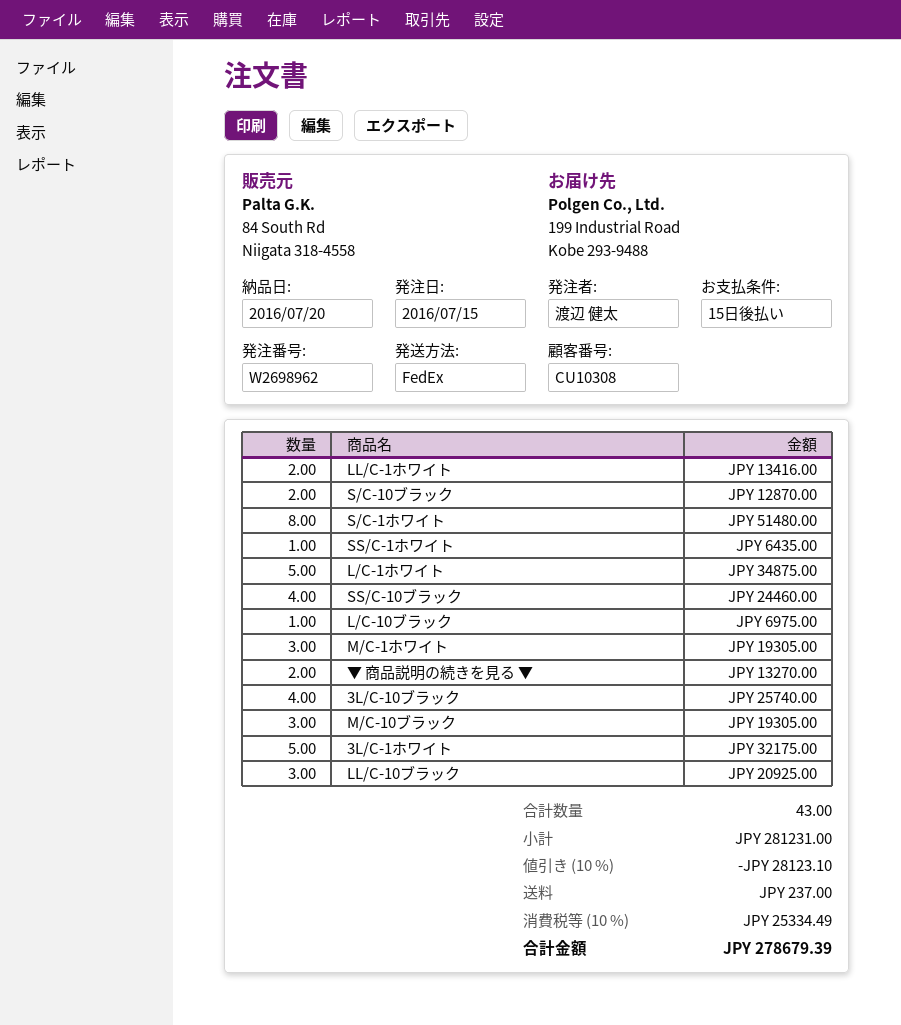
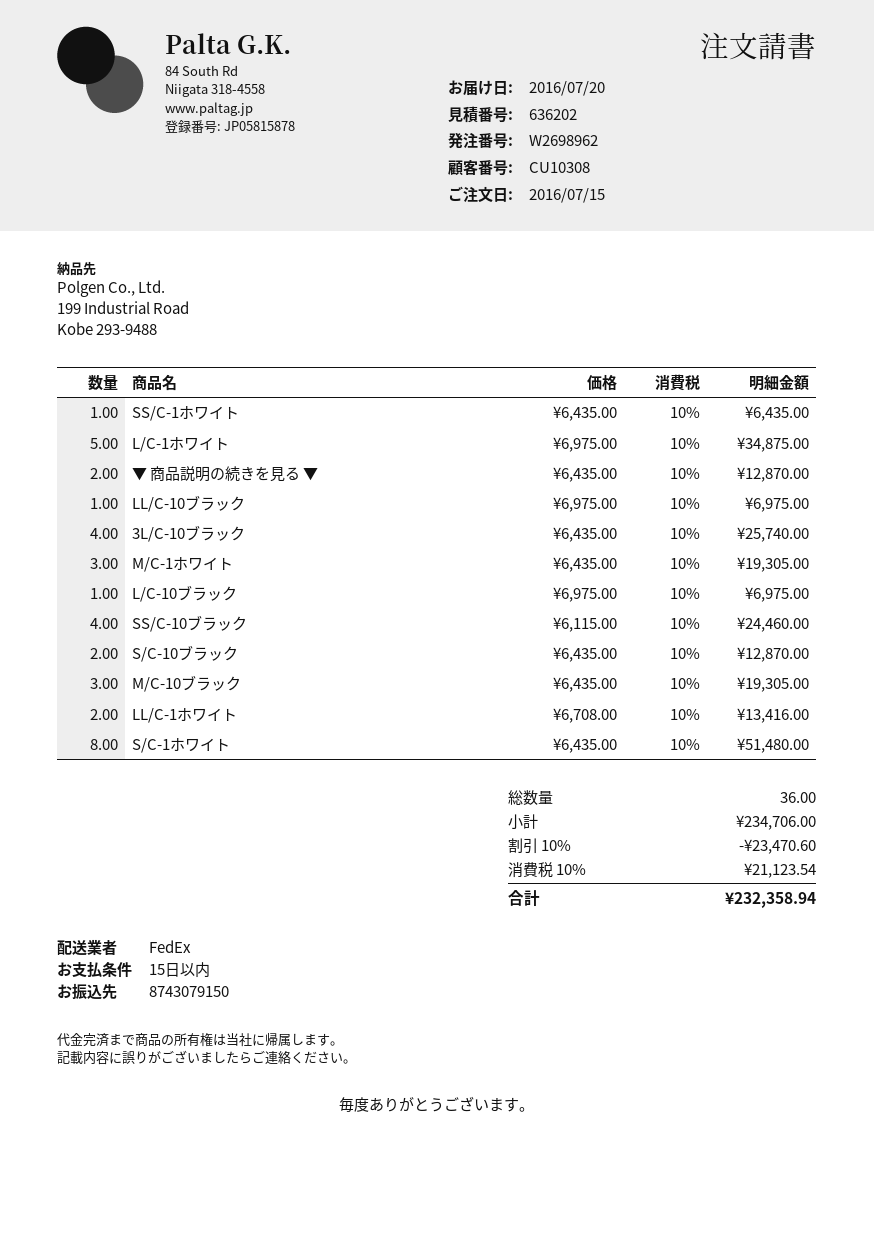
▼ 商品説明の続きを見る ▼: 2 for 13270.00 -> 2 for 12870.00
3L/C-1ホワイト: 5 for 32175.00 -> none
LL/C-10ブラック: 3 for 20925.00 -> 1 for 6975.00
total quantity: 43 -> 36
subtotal: 281231.00 -> 234706.00
discount: 10% = 28123.10 -> 10% = 23470.60
shipping: 237.00 -> none
tax: 10% = 25334.49 -> 10% = 21123.54
total: 278679.39 -> 232358.94

